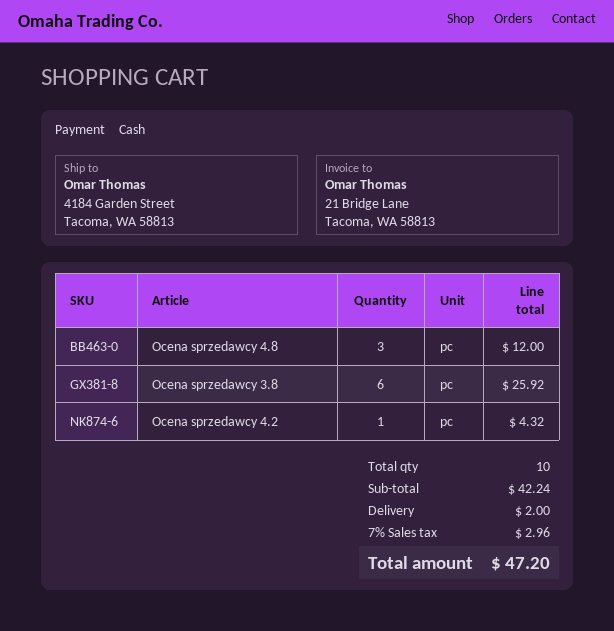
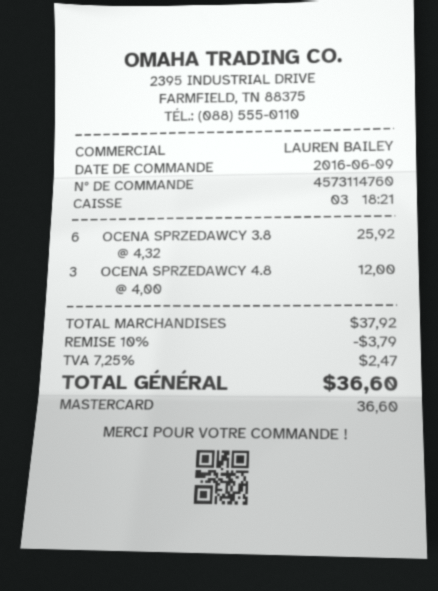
payment method: cash -> Mastercard
Ocena sprzedawcy 4.2: 1 for 4.32 -> none
subtotal: 42.24 -> 37.92
discount: none -> 10% = 3.79
shipping: 2.00 -> none
tax: 7% = 2.96 -> 7.25% = 2.47
total: 47.20 -> 36.60

